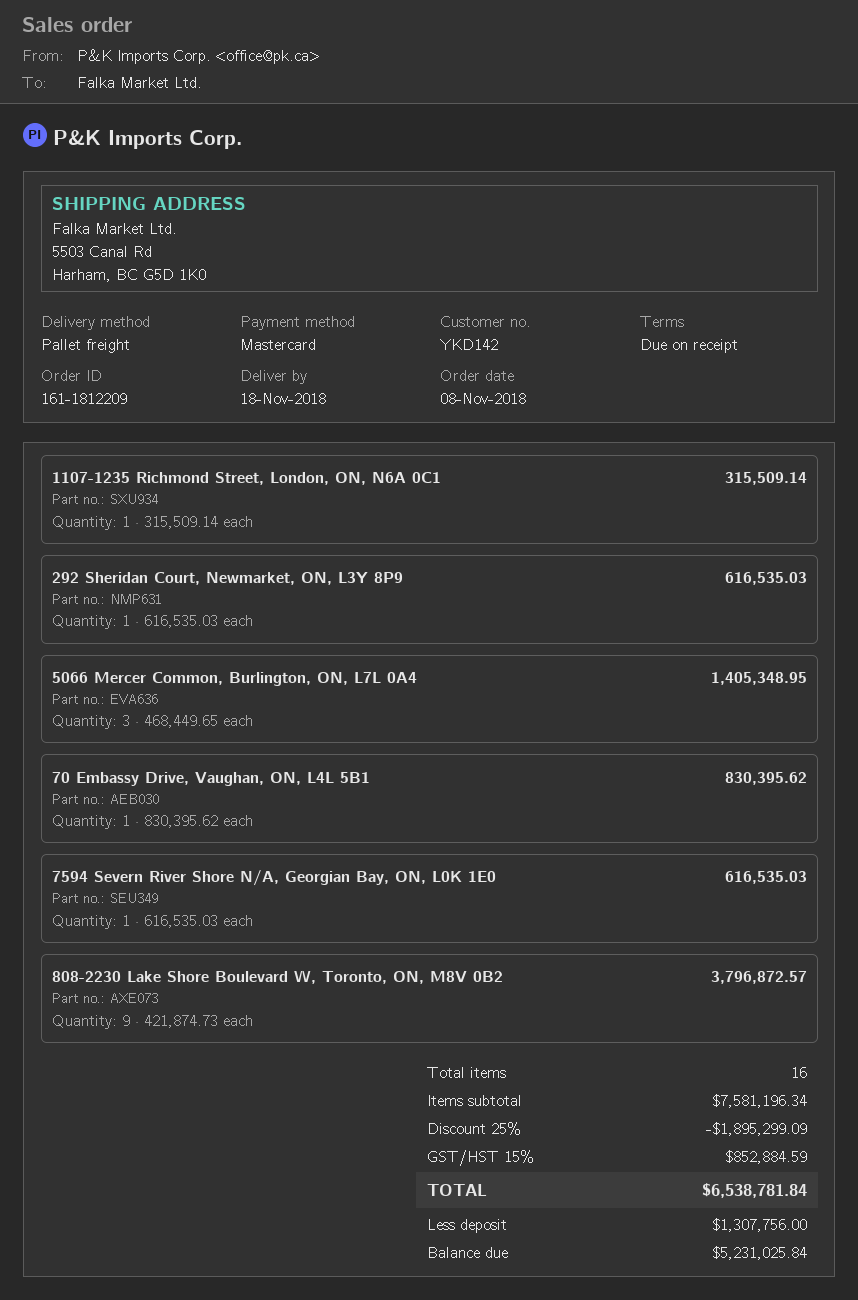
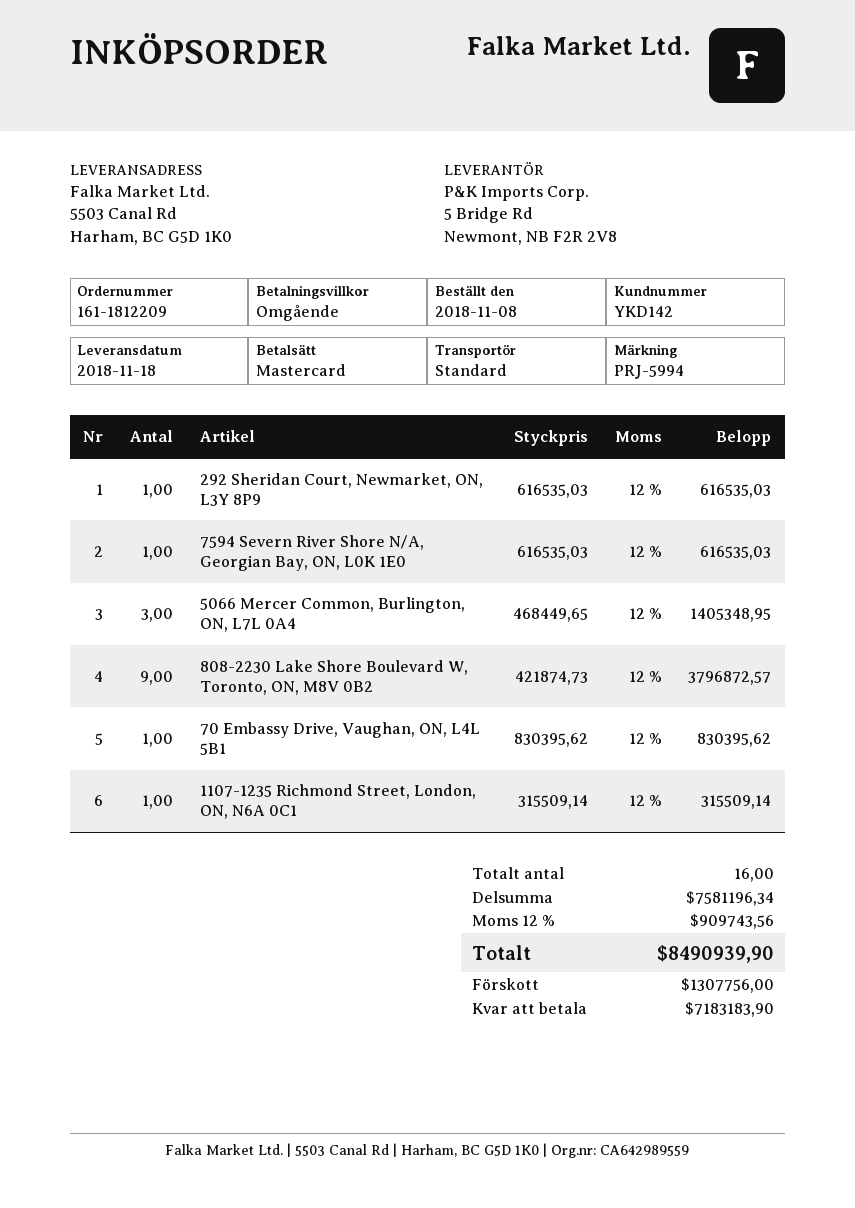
shipping method: pallet freight -> standard
discount: 25% = 1895299.09 -> none
tax: 15% = 852884.59 -> 12% = 909743.56
total: 6538781.84 -> 8490939.90
balance: 5231025.84 -> 7183183.90

